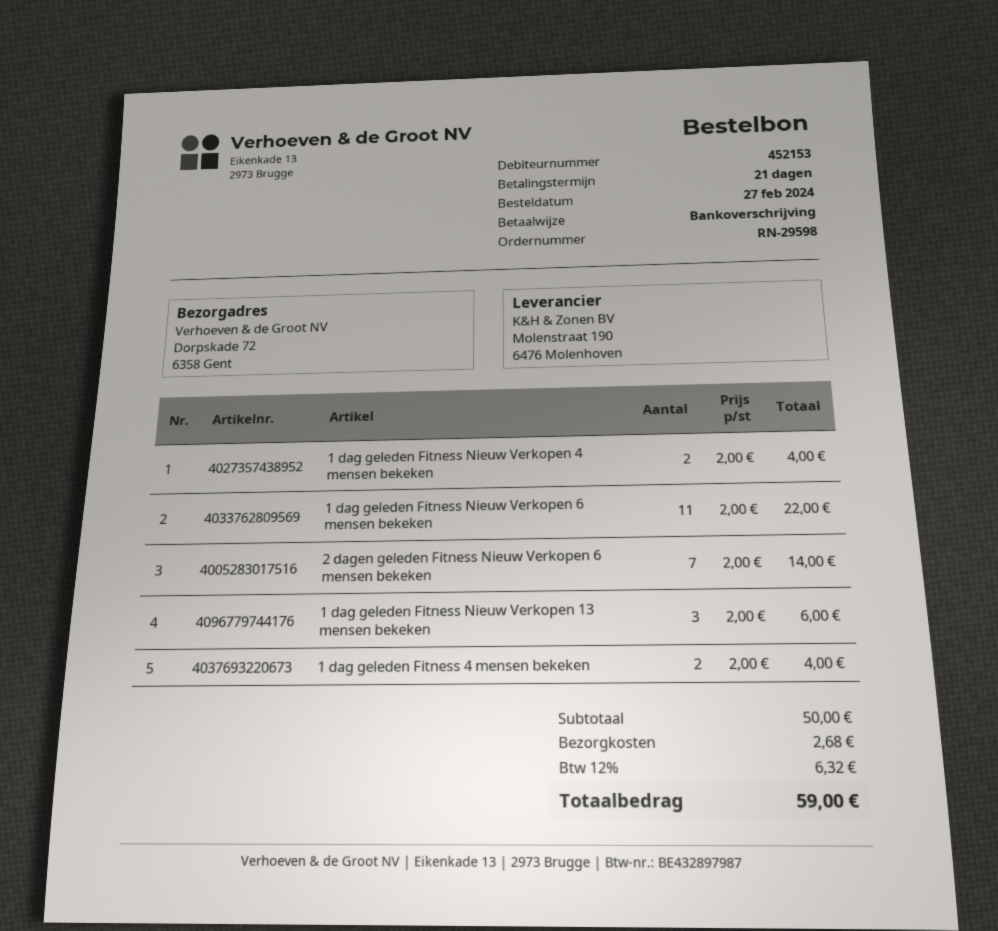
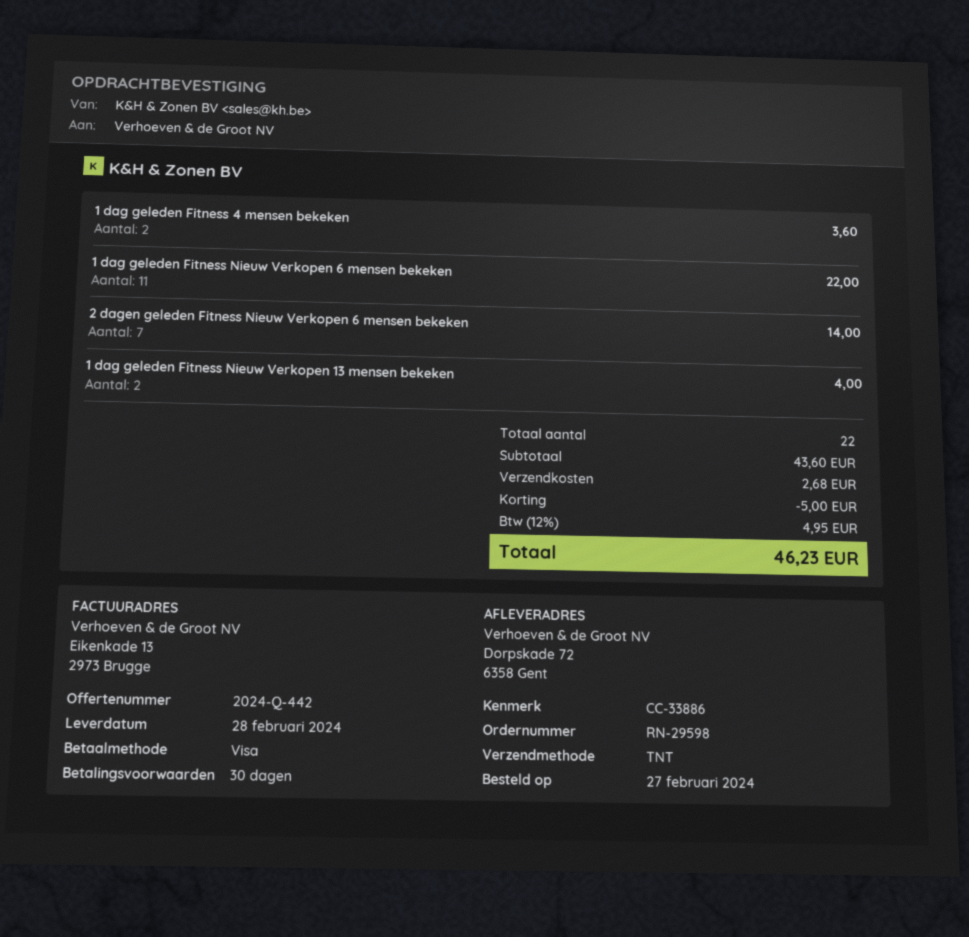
payment terms: 21 days -> 30 days
payment method: bank transfer -> Visa
1 dag geleden Fitness Nieuw Verkopen 4 mensen bekeken: 2 for 4.00 -> none
1 dag geleden Fitness Nieuw Verkopen 13 mensen bekeken: 3 for 6.00 -> 2 for 4.00
1 dag geleden Fitness 4 mensen bekeken: 2 for 4.00 -> 2 for 3.60
subtotal: 50.00 -> 43.60
discount: none -> 5.00
tax: 12% = 6.32 -> 12% = 4.95
total: 59.00 -> 46.23

